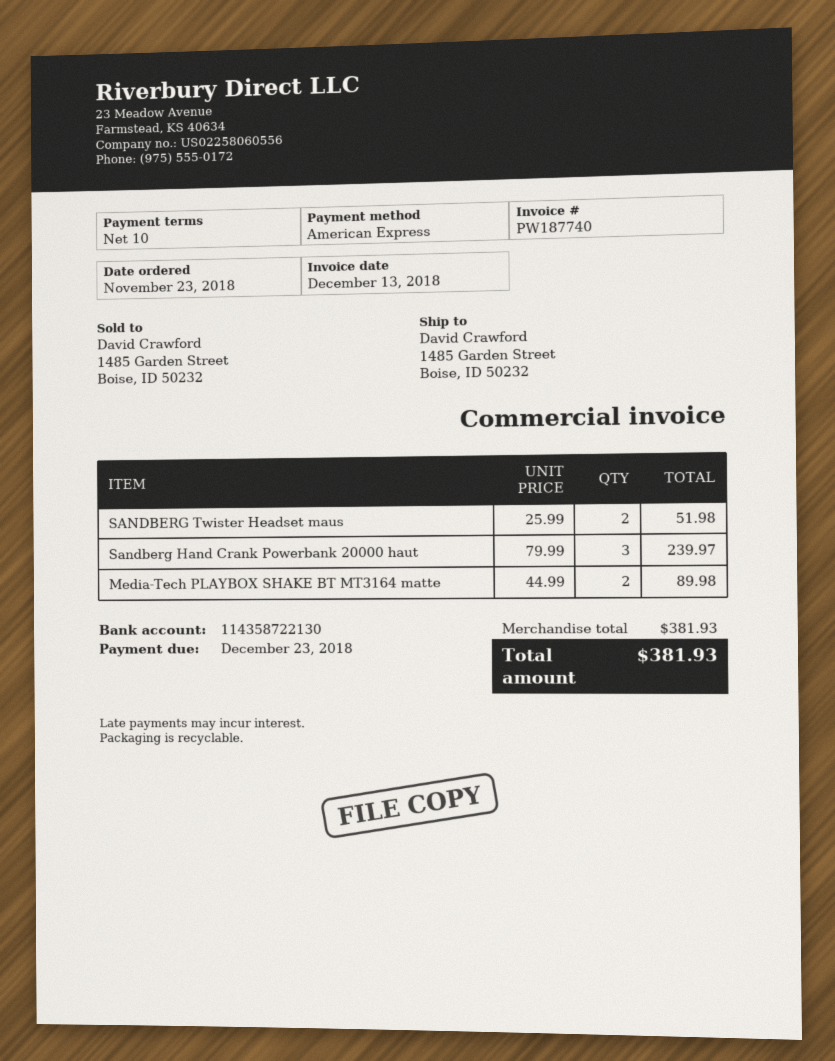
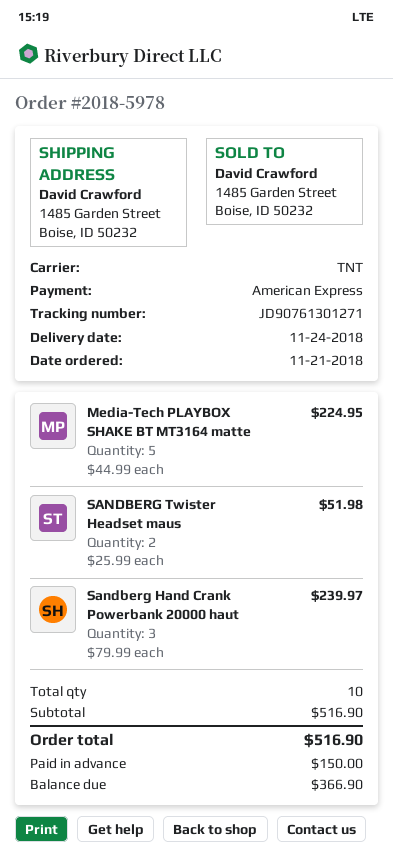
order date: 2018-11-23 -> 2018-11-21
Media-Tech PLAYBOX SHAKE BT MT3164 matte: 2 x 44.99 = 89.98 -> 5 x 44.99 = 224.95
subtotal: 381.93 -> 516.90
total: 381.93 -> 516.90

